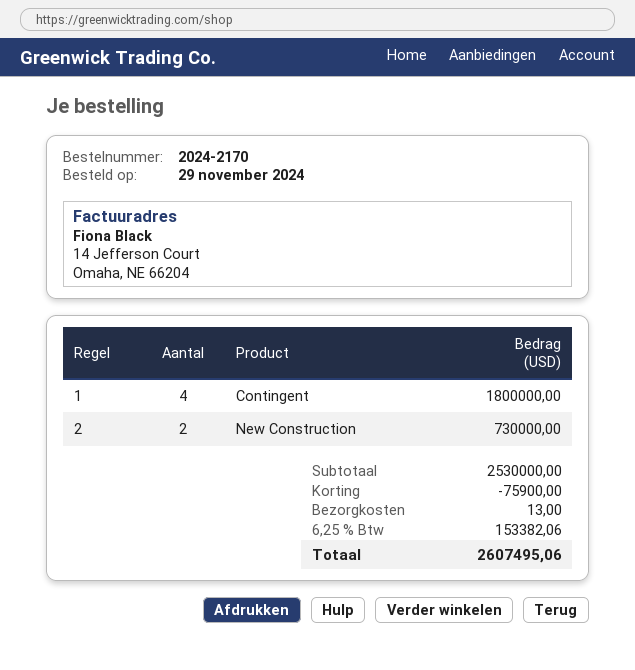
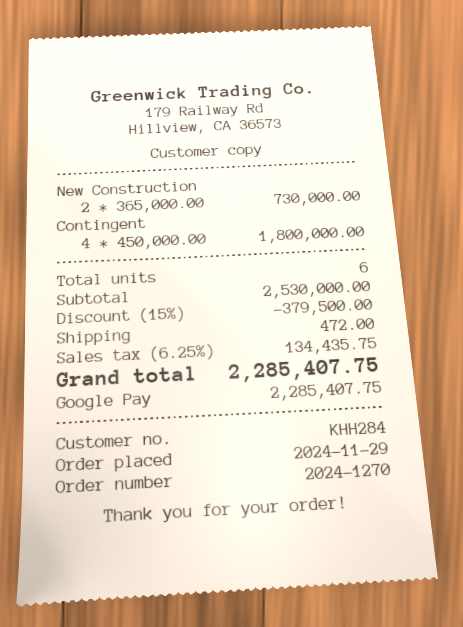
order number: 2024-2170 -> 2024-1270
discount: 75900.00 -> 379500.00
shipping: 13.00 -> 472.00
tax: 6.25% = 153382.06 -> 6.25% = 134435.75
total: 2607495.06 -> 2285407.75

